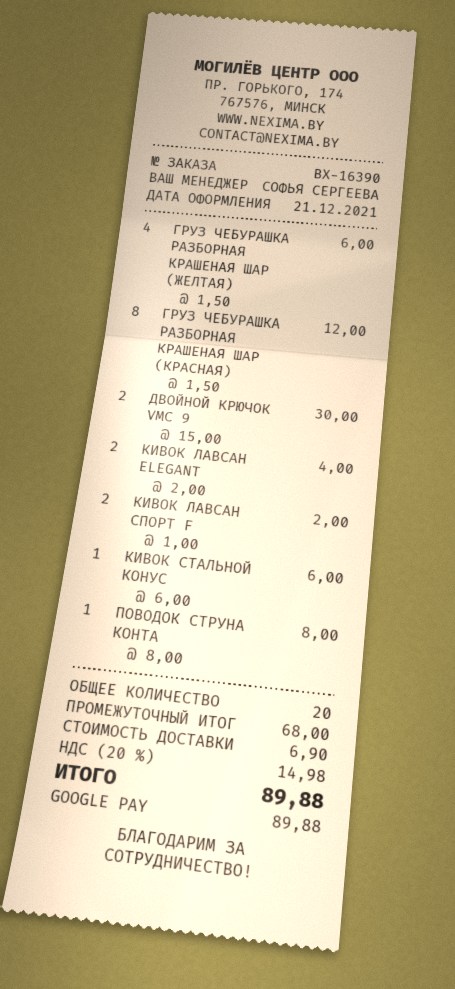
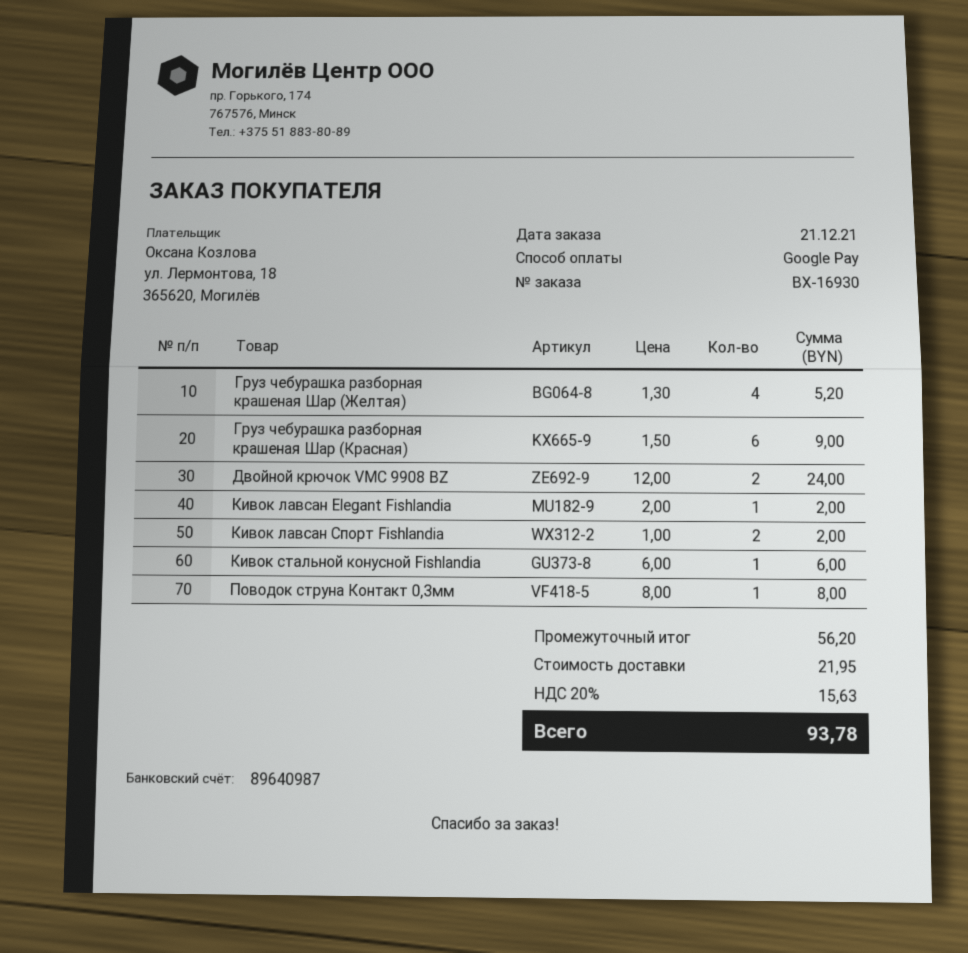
order number: BX-16390 -> BX-16930
ГРУЗ ЧЕБУРАШКА РАЗБОРНАЯ КРАШЕНАЯ ШАР (ЖЕЛТАЯ): 4 x 1.50 = 6.00 -> 4 x 1.30 = 5.20
ГРУЗ ЧЕБУРАШКА РАЗБОРНАЯ КРАШЕНАЯ ШАР (КРАСНАЯ): 8 x 1.50 = 12.00 -> 6 x 1.50 = 9.00
ДВОЙНОЙ КРЮЧОК VMC 9: 2 x 15.00 = 30.00 -> 2 x 12.00 = 24.00
КИВОК ЛАВСАН ELEGANT: 2 x 2.00 = 4.00 -> 1 x 2.00 = 2.00
subtotal: 68.00 -> 56.20
shipping: 6.90 -> 21.95
tax: 20% = 14.98 -> 20% = 15.63
total: 89.88 -> 93.78

